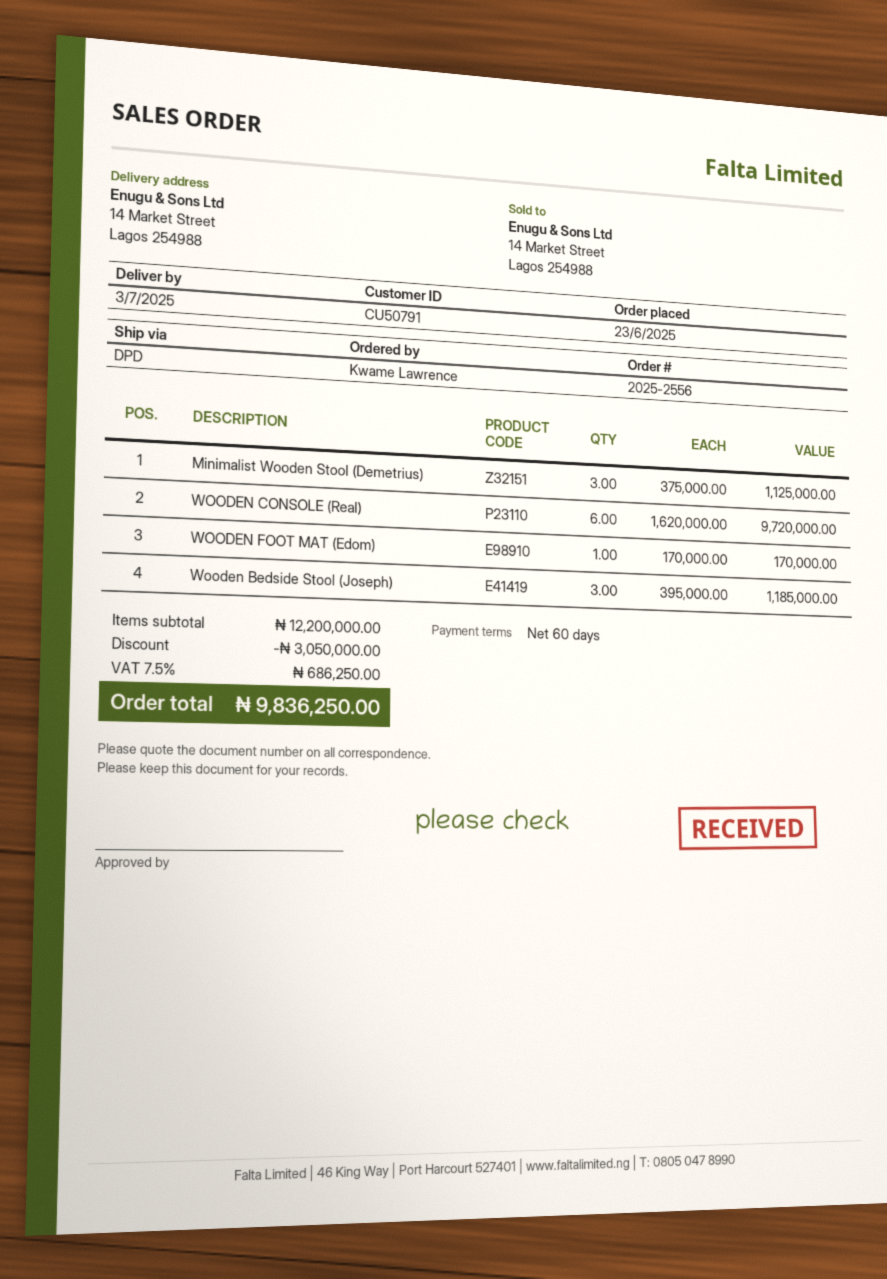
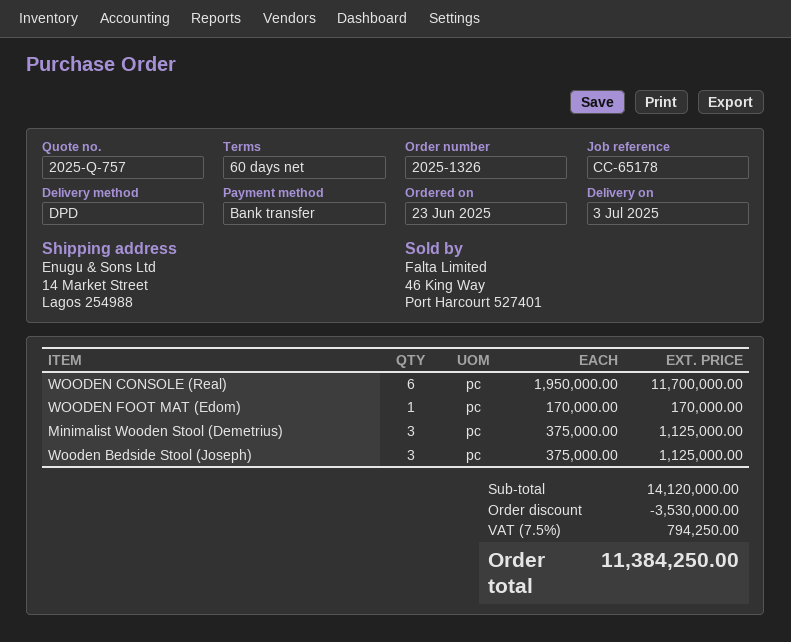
order number: 2025-2556 -> 2025-1326
WOODEN CONSOLE (Real): 6 x 1620000.00 = 9720000.00 -> 6 x 1950000.00 = 11700000.00
Wooden Bedside Stool (Joseph): 3 x 395000.00 = 1185000.00 -> 3 x 375000.00 = 1125000.00
subtotal: 12200000.00 -> 14120000.00
discount: 3050000.00 -> 3530000.00
tax: 7.5% = 686250.00 -> 7.5% = 794250.00
total: 9836250.00 -> 11384250.00

